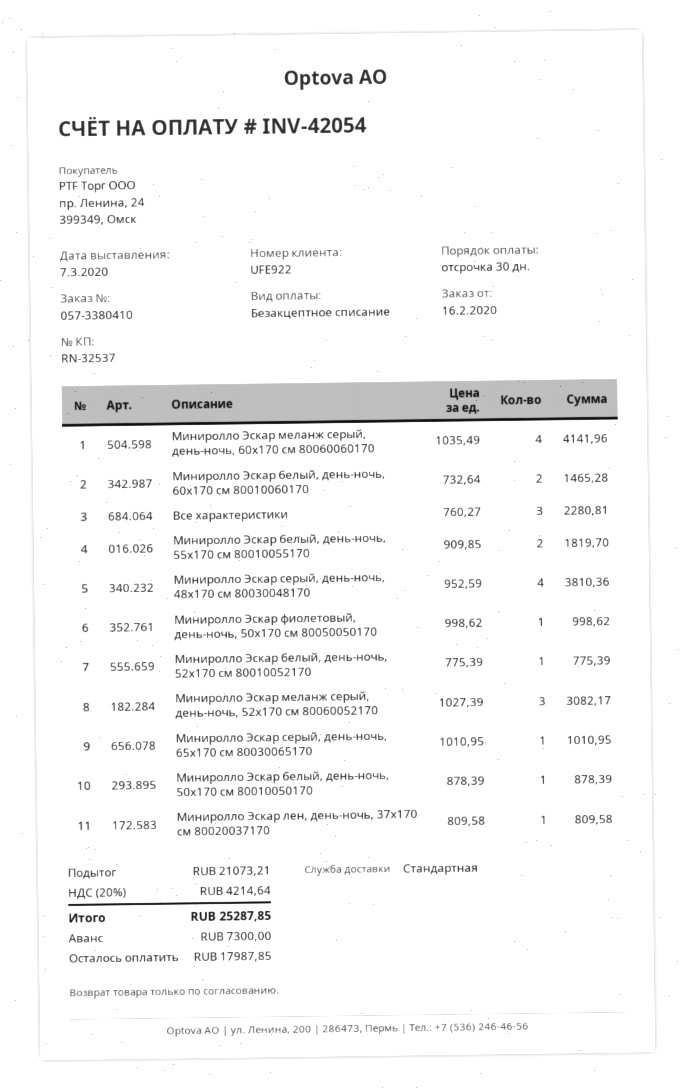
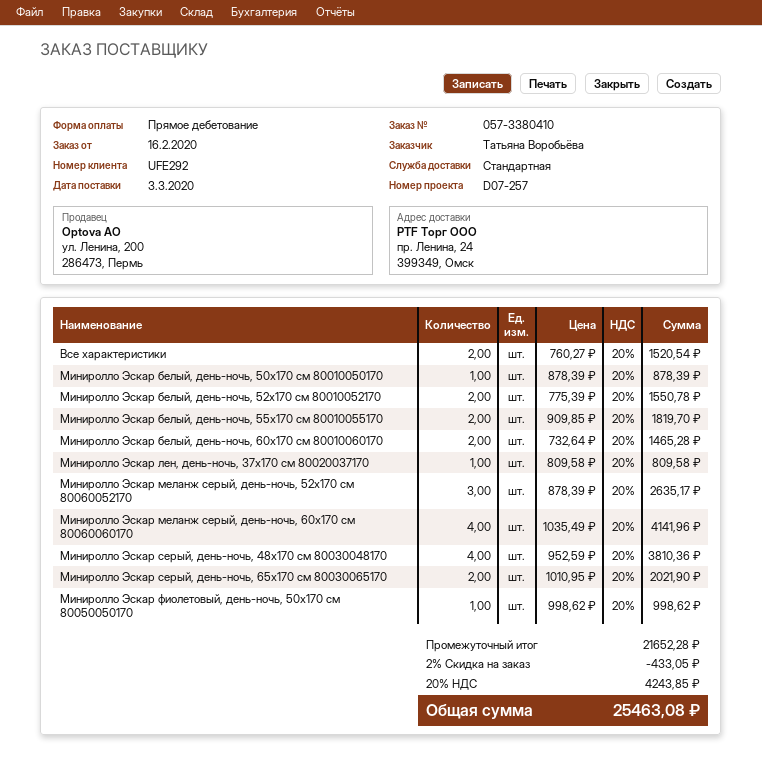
customer number: UFE922 -> UFE292
Все характеристики: 3 x 760.27 = 2280.81 -> 2 x 760.27 = 1520.54
Миниролло Эскар белый, день-ночь, 52x170 см 80010052170: 1 x 775.39 = 775.39 -> 2 x 775.39 = 1550.78
Миниролло Эскар меланж серый, день-ночь, 52x170 см 80060052170: 3 x 1027.39 = 3082.17 -> 3 x 878.39 = 2635.17
Миниролло Эскар серый, день-ночь, 65x170 см 80030065170: 1 x 1010.95 = 1010.95 -> 2 x 1010.95 = 2021.90
subtotal: 21073.21 -> 21652.28
discount: none -> 2% = 433.05
tax: 20% = 4214.64 -> 20% = 4243.85
total: 25287.85 -> 25463.08

